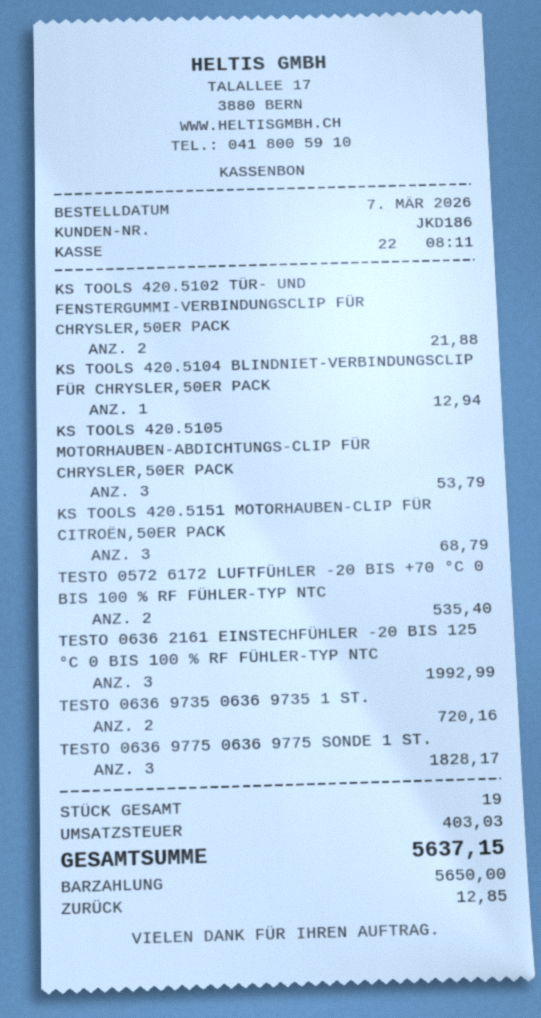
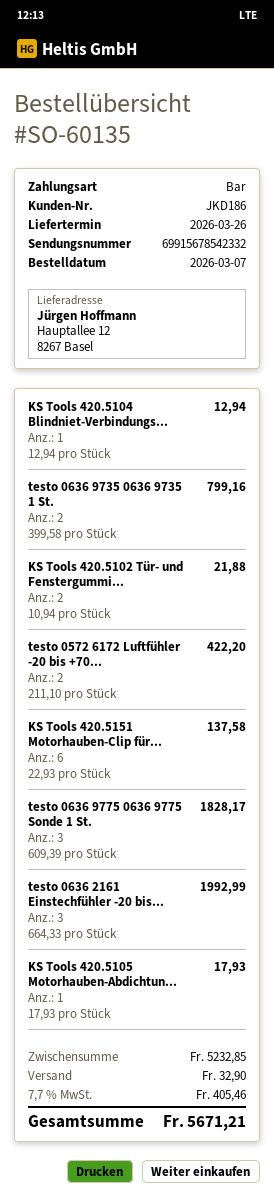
KS TOOLS 420.5105 MOTORHAUBEN-ABDICHTUNGS-CLIP FÜR CHRYSLER,50ER PACK: 3 for 53.79 -> 1 for 17.93
KS TOOLS 420.5151 MOTORHAUBEN-CLIP FÜR CITROËN,50ER PACK: 3 for 68.79 -> 6 for 137.58
TESTO 0572 6172 LUFTFÜHLER -20 BIS +70 °C 0 BIS 100 % RF FÜHLER-TYP NTC: 2 for 535.40 -> 2 for 422.20
TESTO 0636 9735 0636 9735 1 ST.: 2 for 720.16 -> 2 for 799.16
shipping: none -> 32.90
tax: 403.03 -> 405.46
total: 5637.15 -> 5671.21

